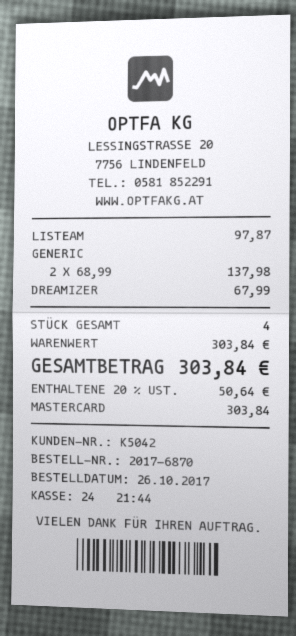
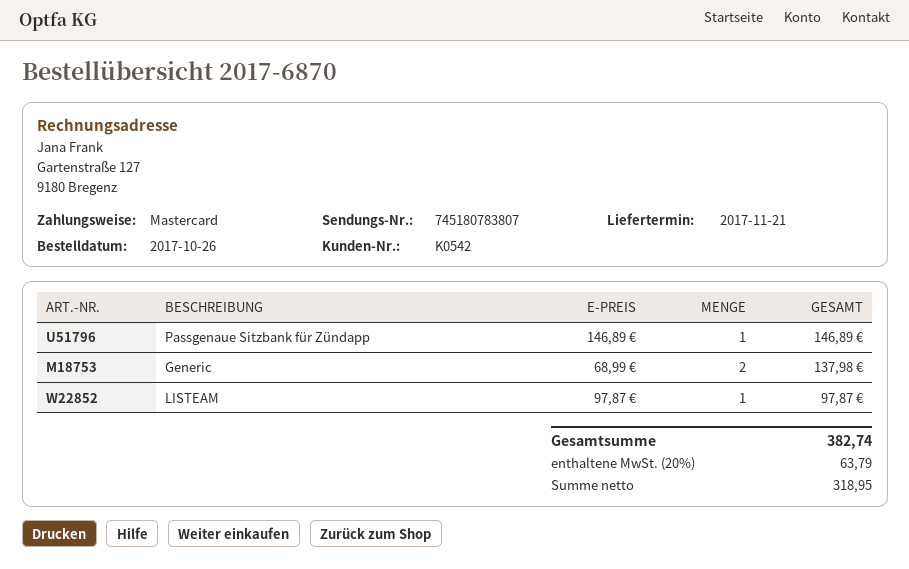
customer number: K5042 -> K0542
DREAMIZER: 1 x 67.99 = 67.99 -> none
Passgenaue Sitzbank für Zündapp: none -> 1 x 146.89 = 146.89
tax: 20% = 50.64 -> 20% = 63.79
total: 303.84 -> 382.74

